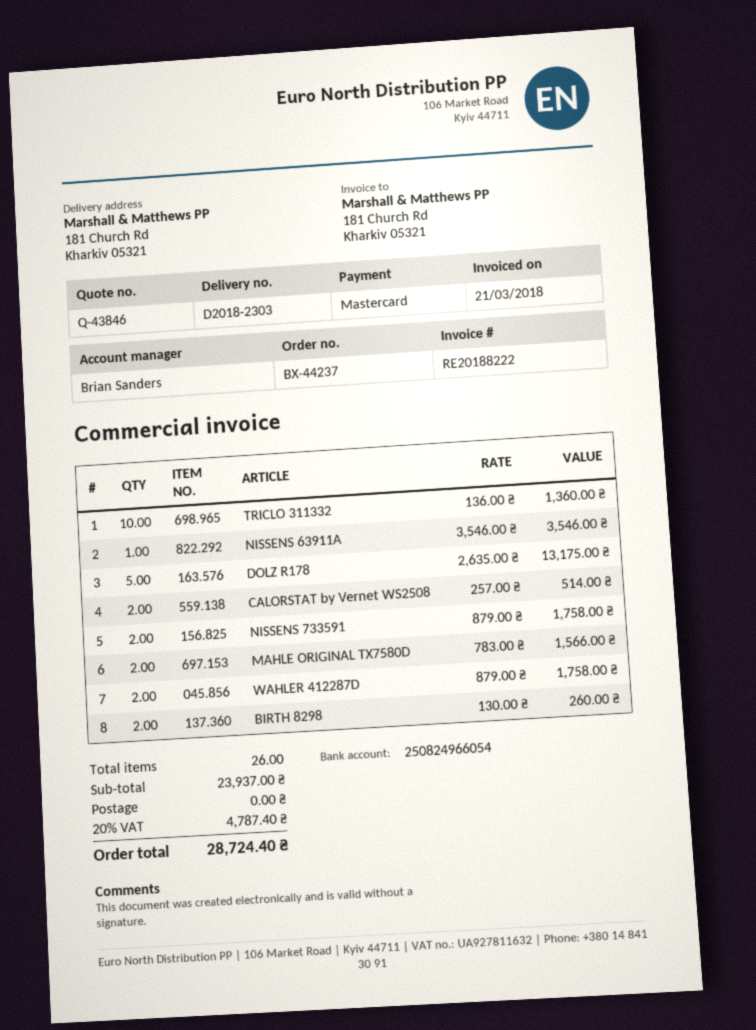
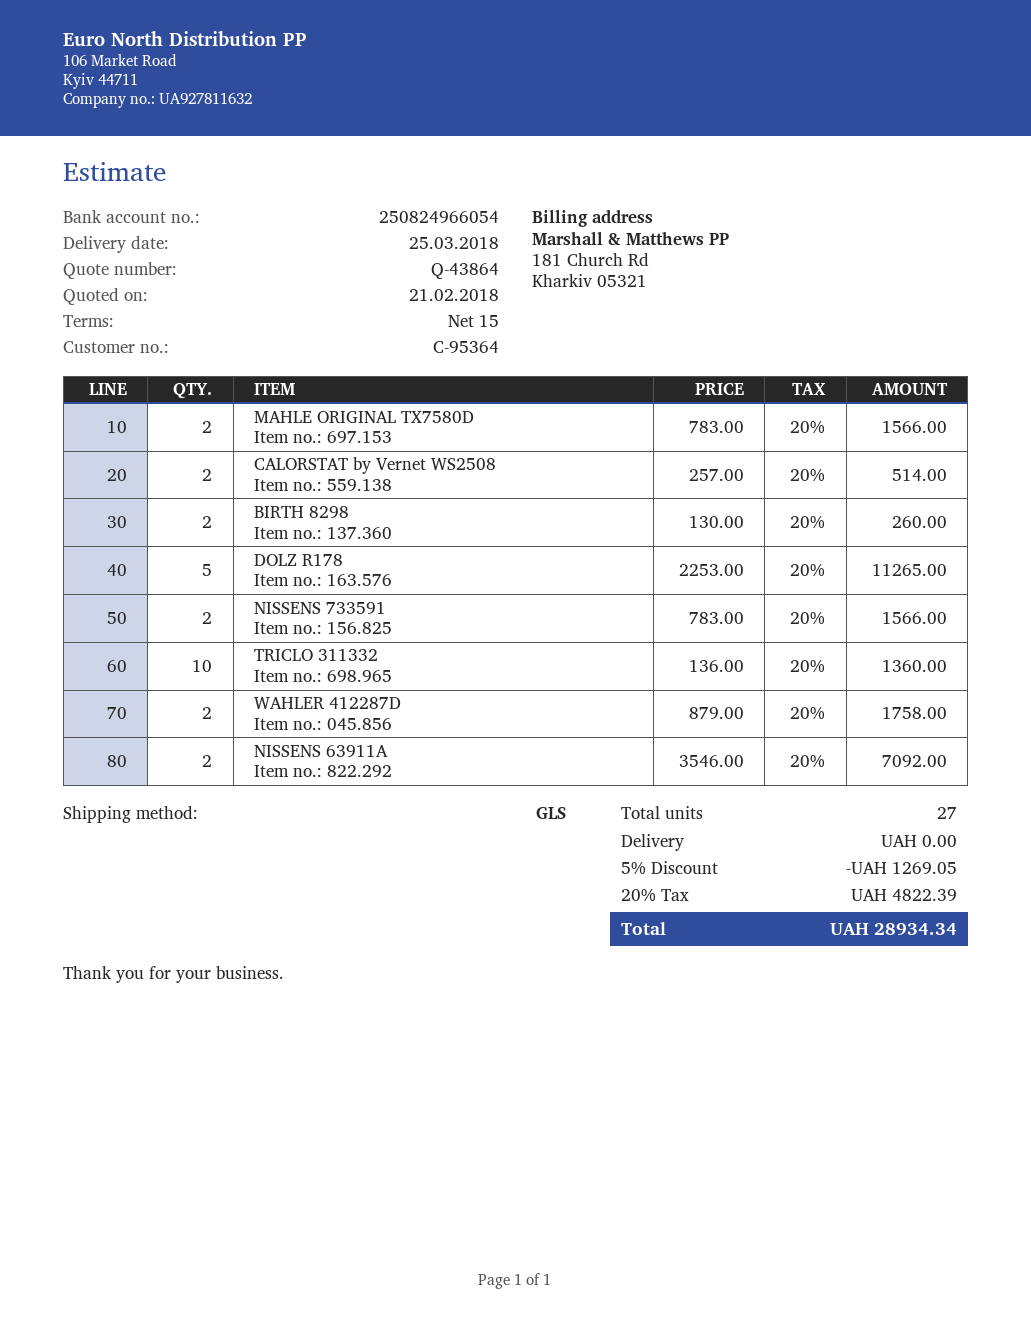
quote number: Q-43846 -> Q-43864
NISSENS 63911A: 1 x 3546.00 = 3546.00 -> 2 x 3546.00 = 7092.00
DOLZ R178: 5 x 2635.00 = 13175.00 -> 5 x 2253.00 = 11265.00
NISSENS 733591: 2 x 879.00 = 1758.00 -> 2 x 783.00 = 1566.00
total quantity: 26 -> 27
discount: none -> 5% = 1269.05
tax: 20% = 4787.40 -> 20% = 4822.39
total: 28724.40 -> 28934.34

